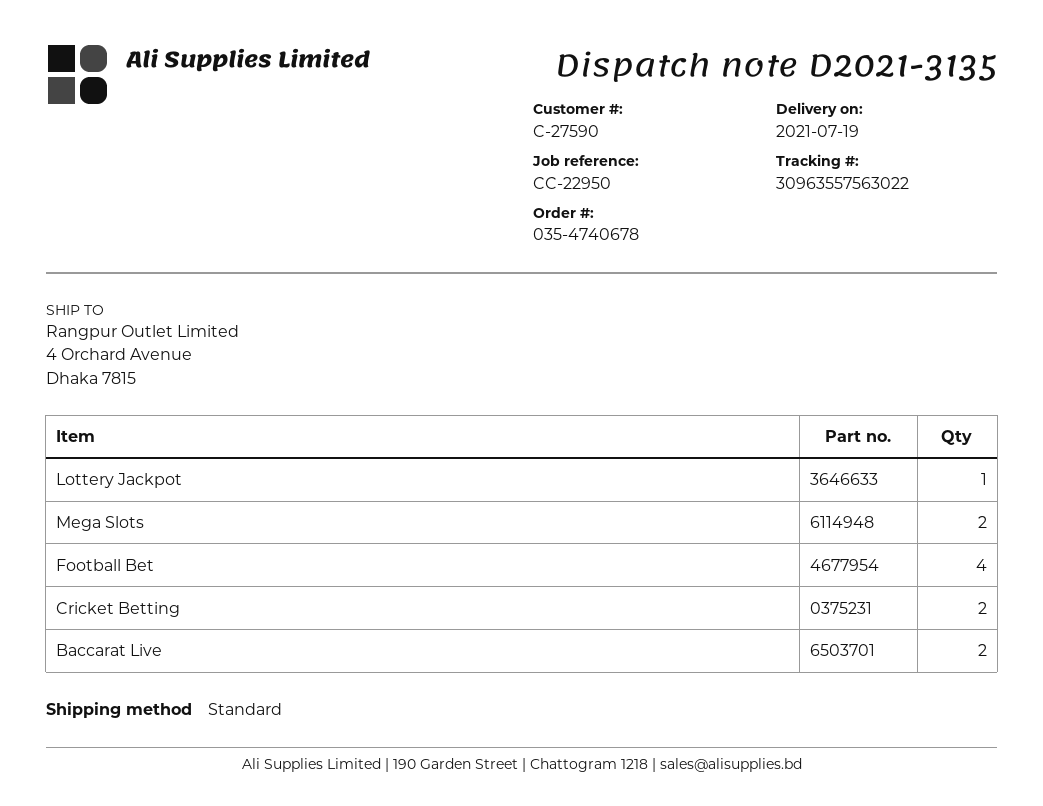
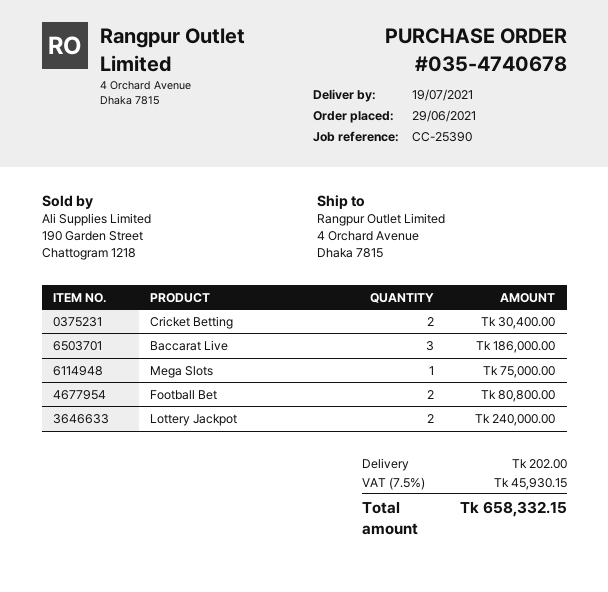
reference: CC-22950 -> CC-25390
Lottery Jackpot: 1 -> 2
Mega Slots: 2 -> 1
Football Bet: 4 -> 2
Baccarat Live: 2 -> 3

